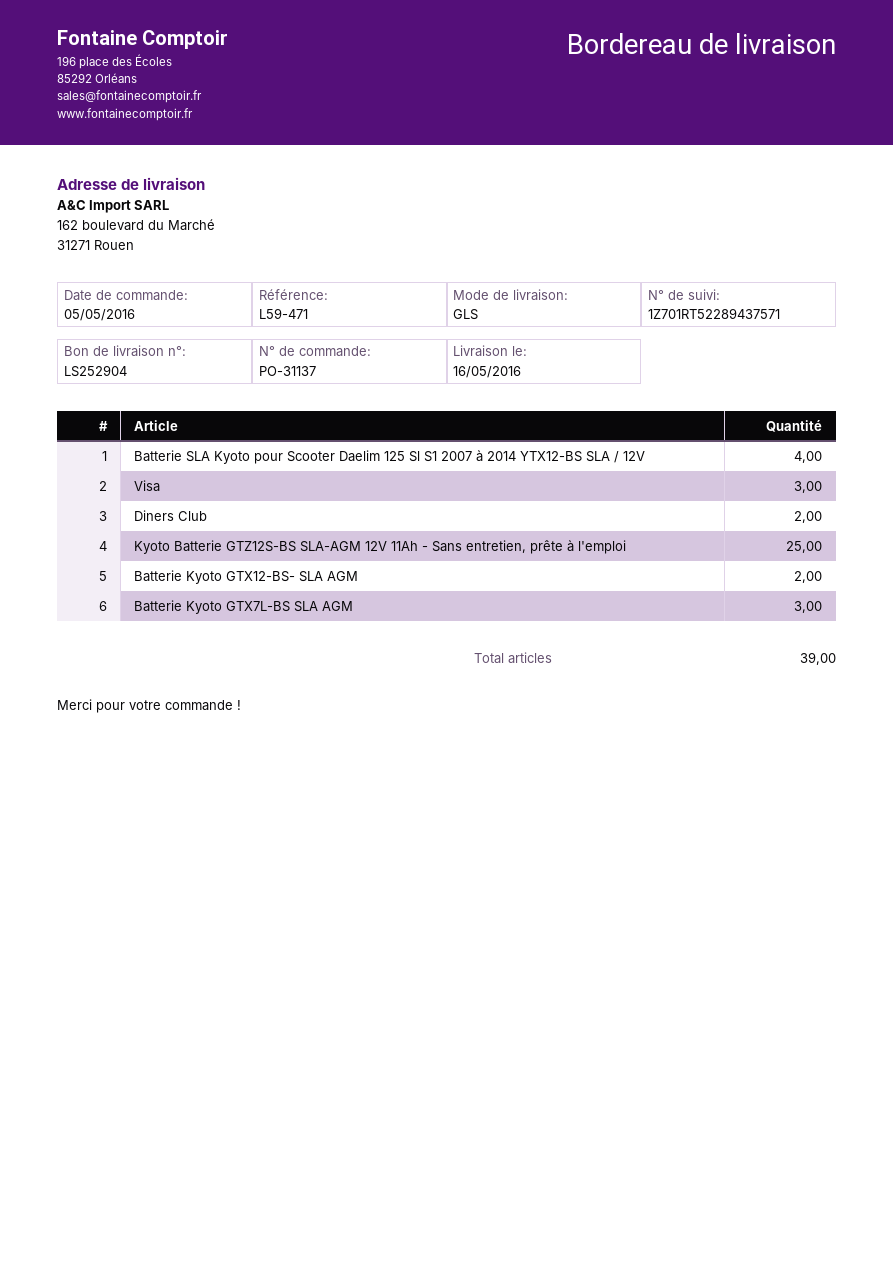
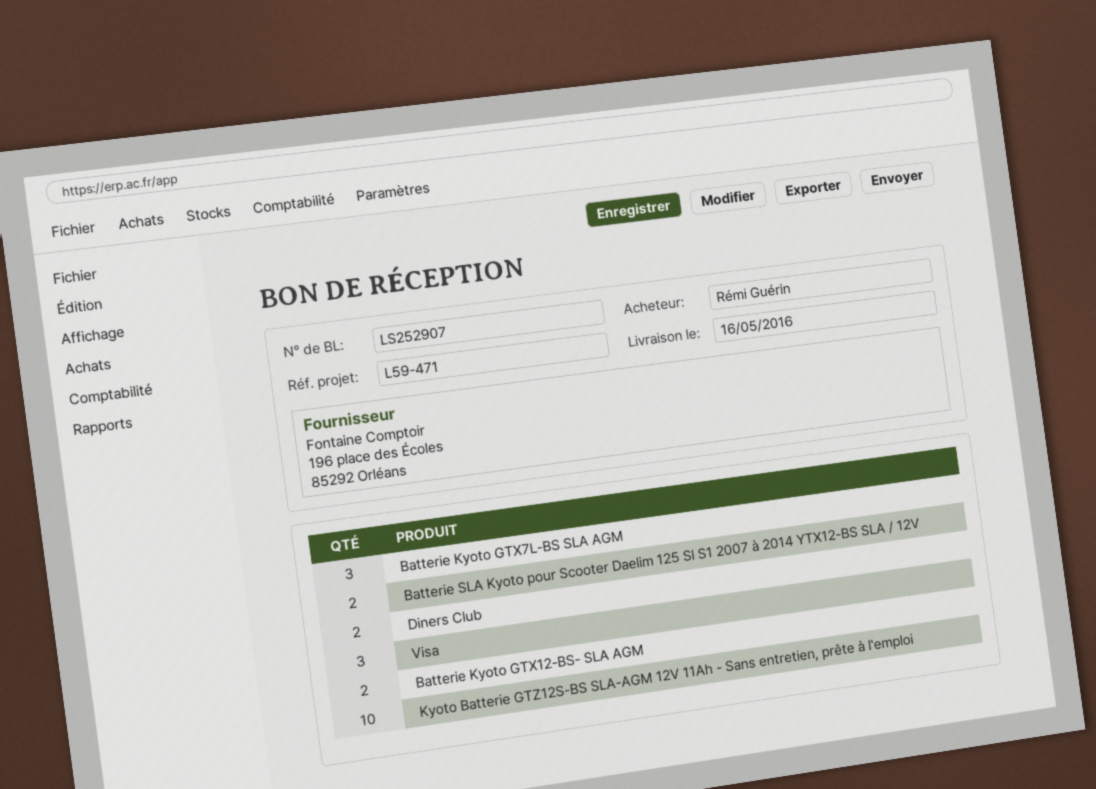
delivery note number: LS252904 -> LS252907
Batterie SLA Kyoto pour Scooter Daelim 125 Sl S1 2007 à 2014 YTX12-BS SLA / 12V: 4 -> 2
Kyoto Batterie GTZ12S-BS SLA-AGM 12V 11Ah - Sans entretien, prête à l'emploi: 25 -> 10

